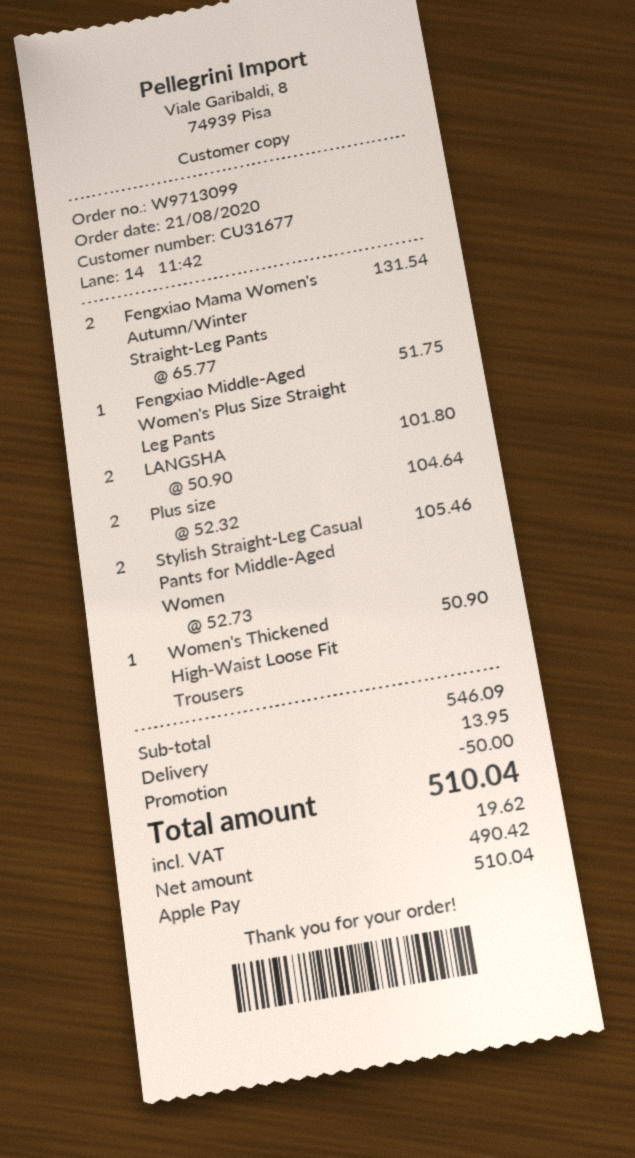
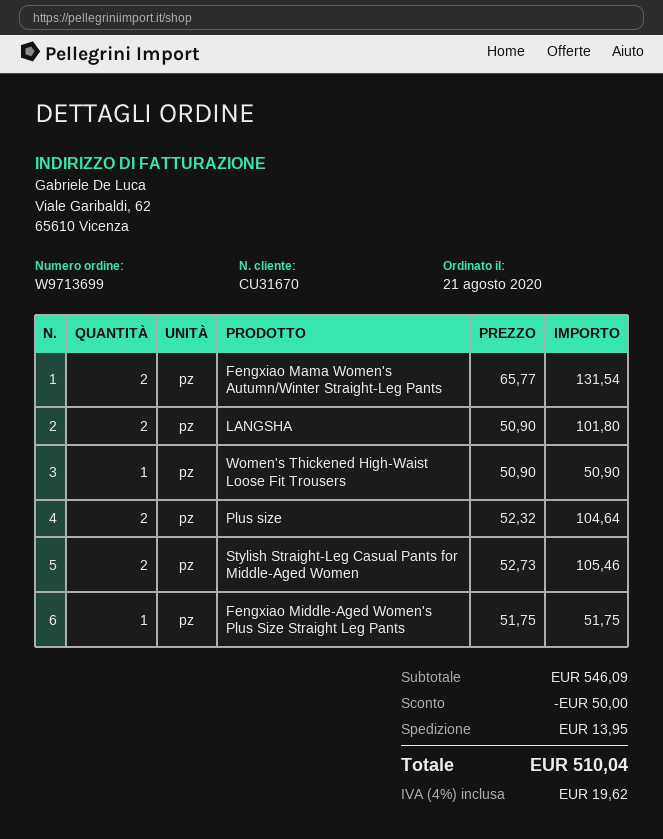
order number: W9713099 -> W9713699
customer number: CU31677 -> CU31670

